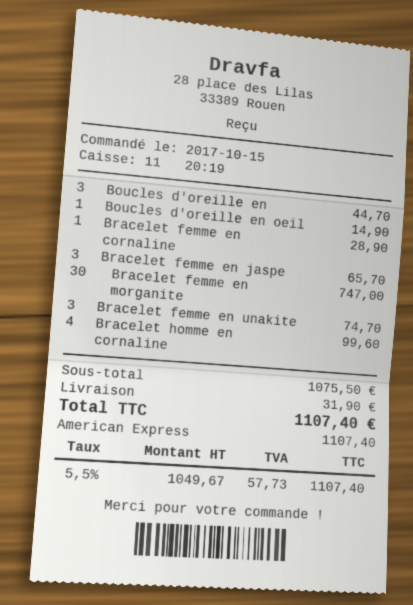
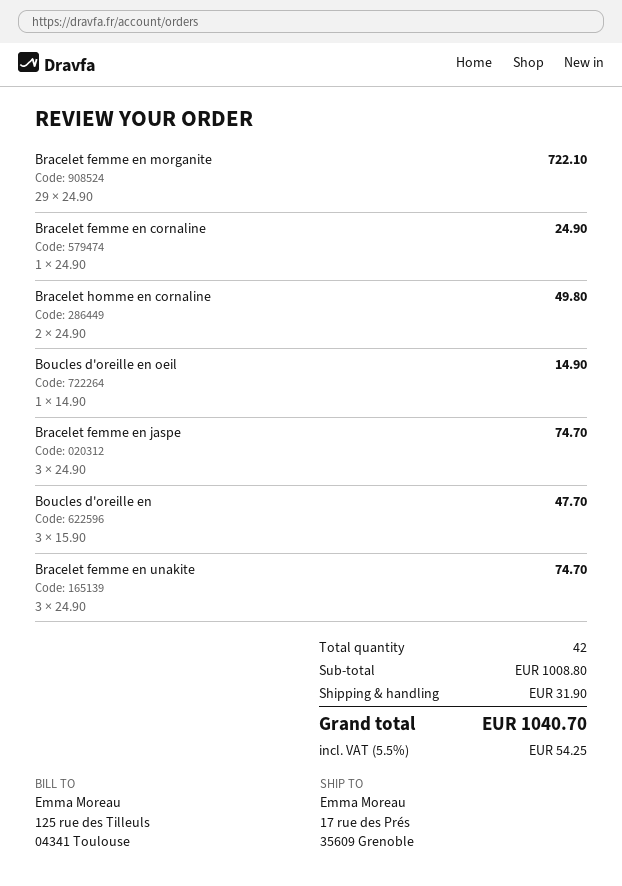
Boucles d'oreille en: 3 for 44.70 -> 3 for 47.70
Bracelet femme en cornaline: 1 for 28.90 -> 1 for 24.90
Bracelet femme en jaspe: 3 for 65.70 -> 3 for 74.70
Bracelet femme en morganite: 30 for 747.00 -> 29 for 722.10
Bracelet homme en cornaline: 4 for 99.60 -> 2 for 49.80
subtotal: 1075.50 -> 1008.80
tax: 5.5% = 57.73 -> 5.5% = 54.25
total: 1107.40 -> 1040.70

